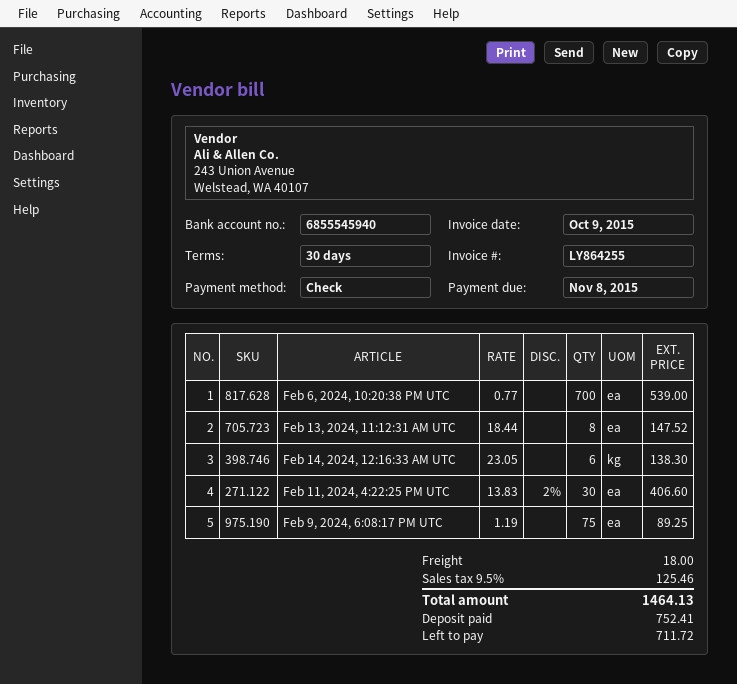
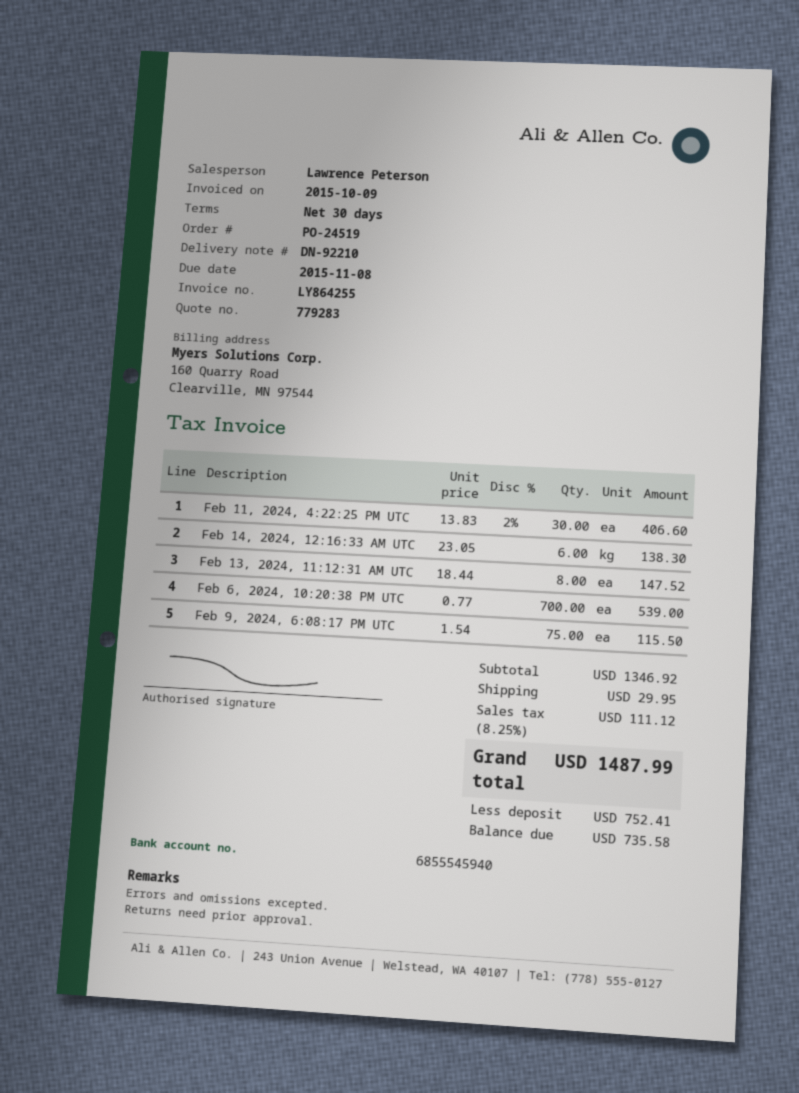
Feb 9, 2024, 6:08:17 PM UTC: 75 x 1.19 = 89.25 -> 75 x 1.54 = 115.50
shipping: 18.00 -> 29.95
tax: 9.5% = 125.46 -> 8.25% = 111.12
total: 1464.13 -> 1487.99
balance: 711.72 -> 735.58

